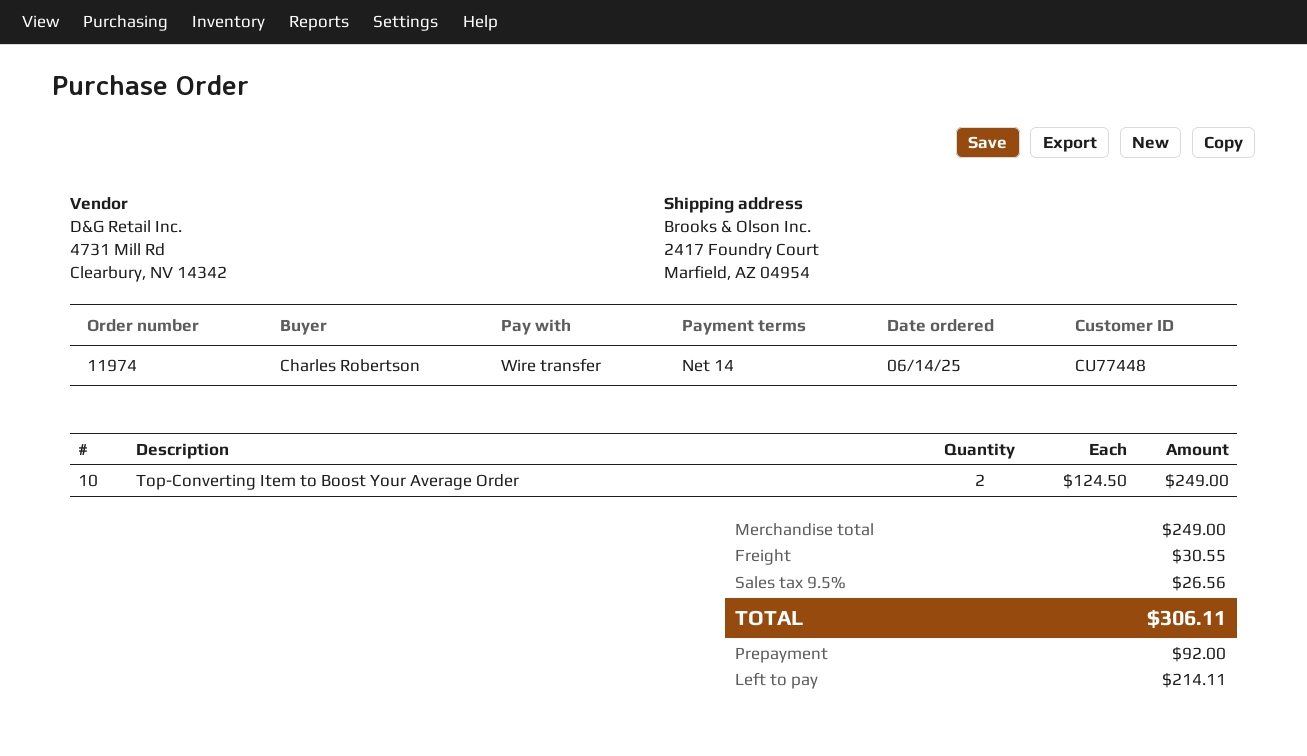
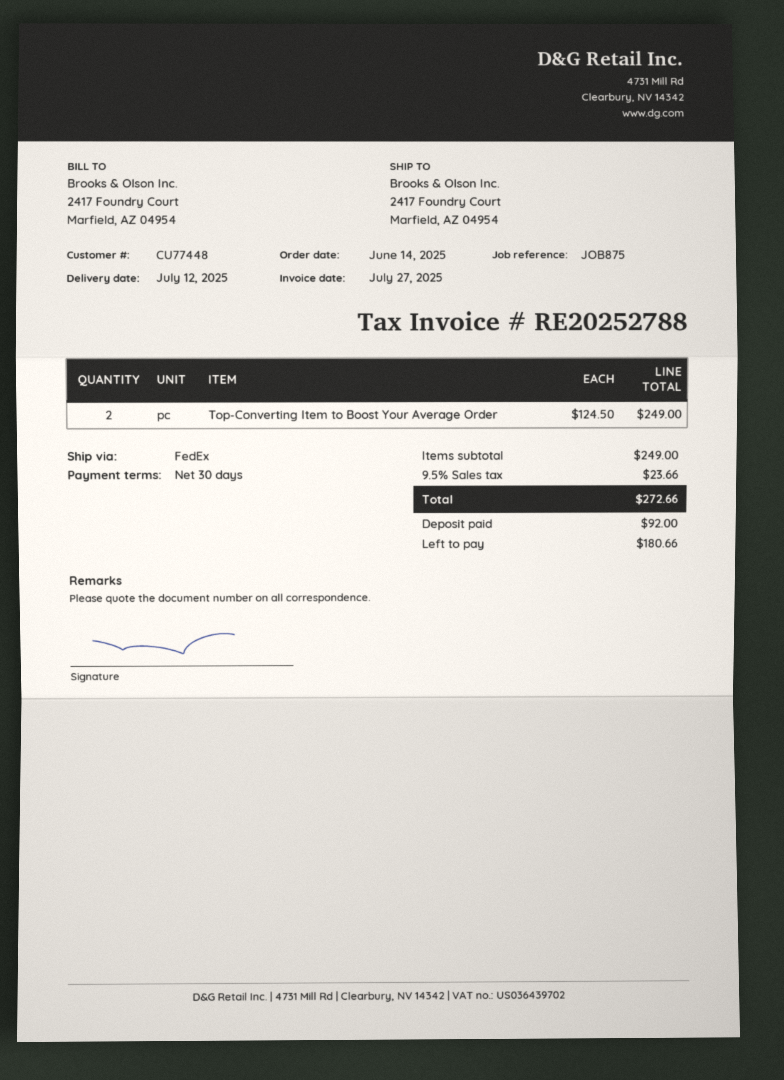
payment terms: 14 days -> 30 days
shipping: 30.55 -> none
tax: 9.5% = 26.56 -> 9.5% = 23.66
total: 306.11 -> 272.66
balance: 214.11 -> 180.66

